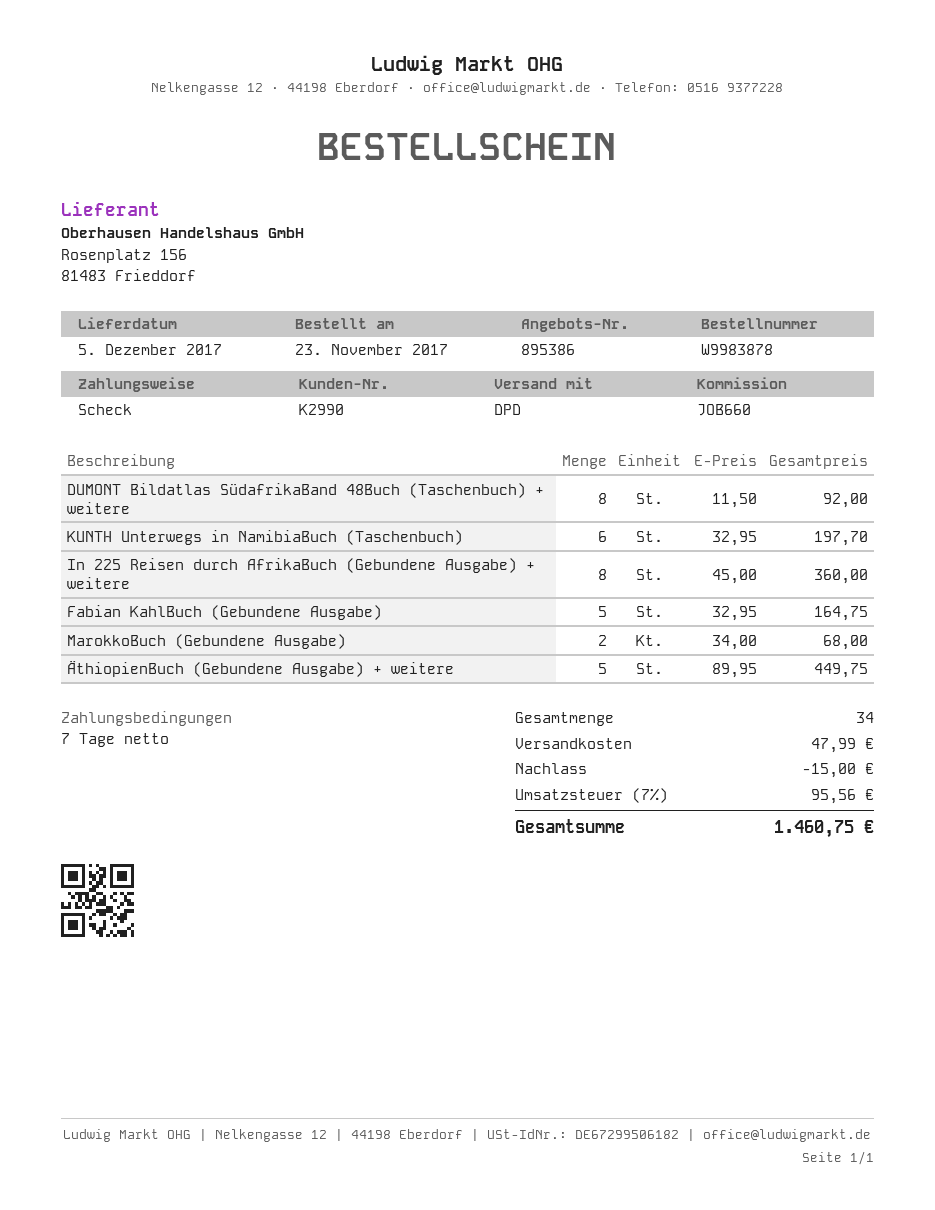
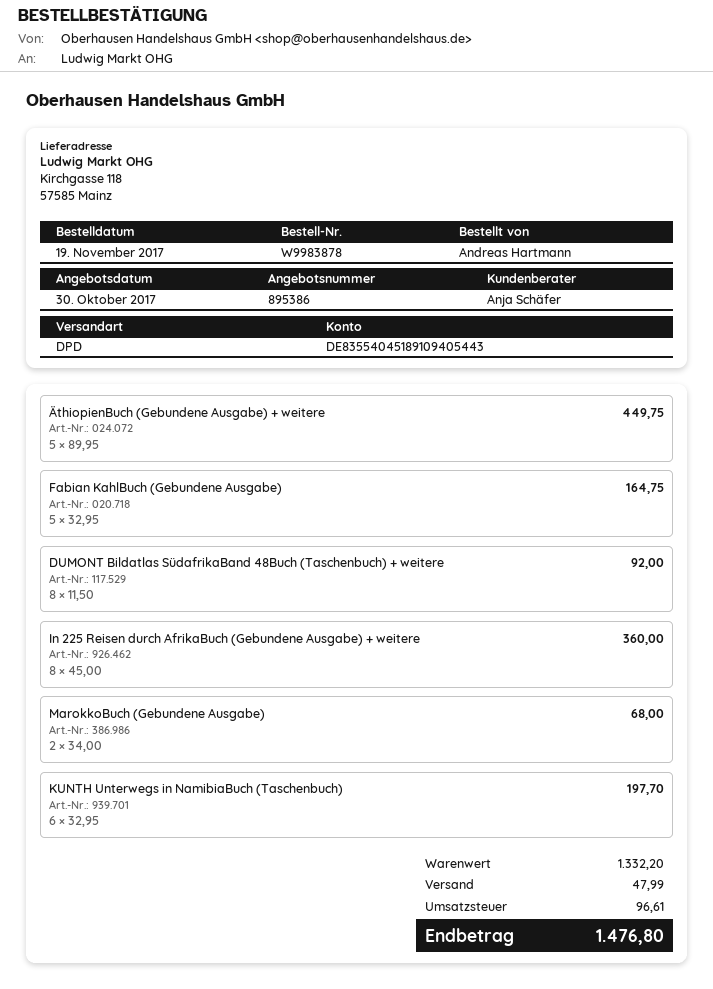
order date: 2017-11-23 -> 2017-11-19
discount: 15.00 -> none
tax: 95.56 -> 96.61
total: 1460.75 -> 1476.80

